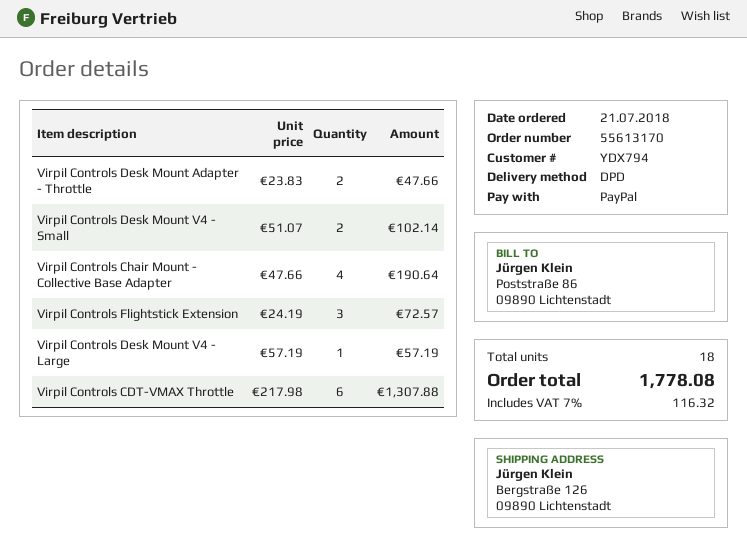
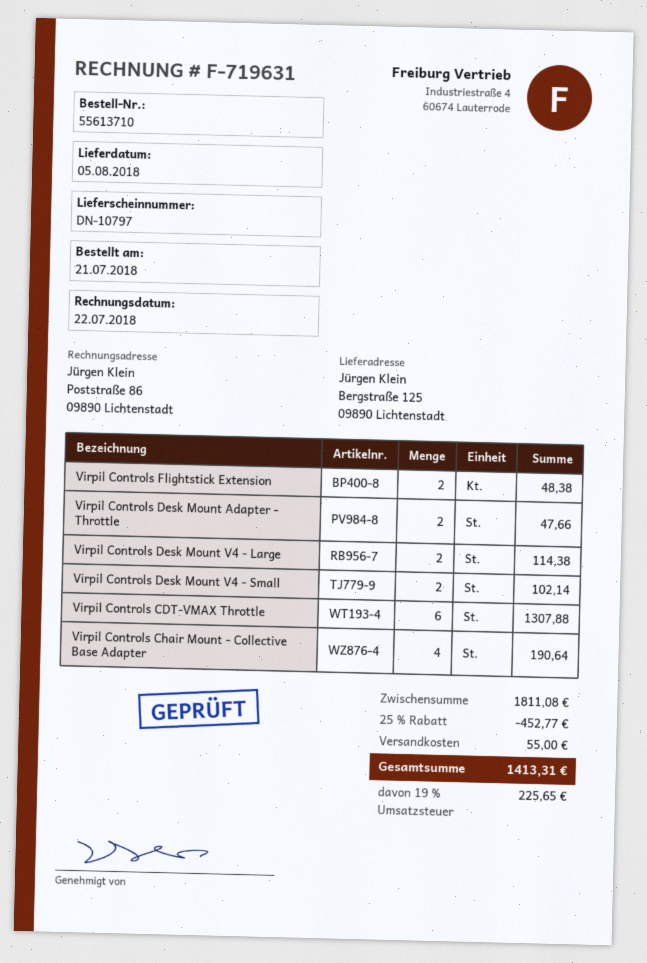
order number: 55613170 -> 55613710
ship to: Bergstraße 126, 09890 Lichtenstadt -> Bergstraße 125, 09890 Lichtenstadt
Virpil Controls Flightstick Extension: 3 for 72.57 -> 2 for 48.38
Virpil Controls Desk Mount V4 - Large: 1 for 57.19 -> 2 for 114.38
discount: none -> 25% = 452.77
shipping: none -> 55.00
tax: 7% = 116.32 -> 19% = 225.65
total: 1778.08 -> 1413.31

